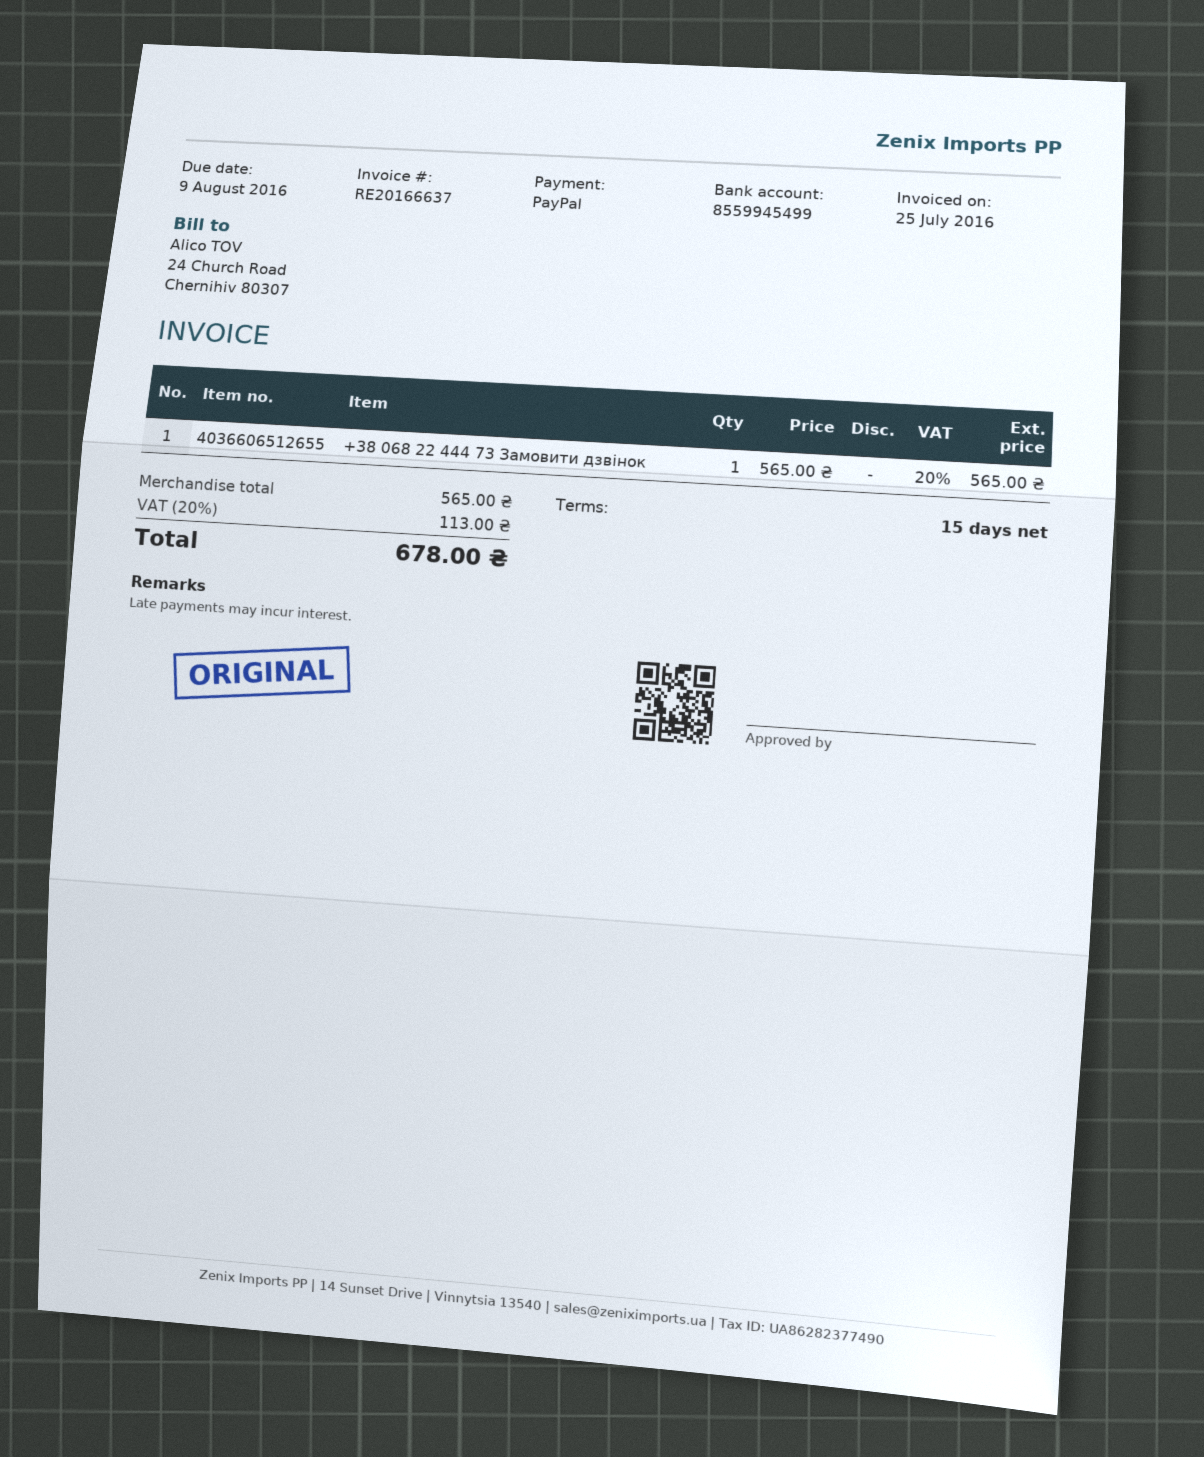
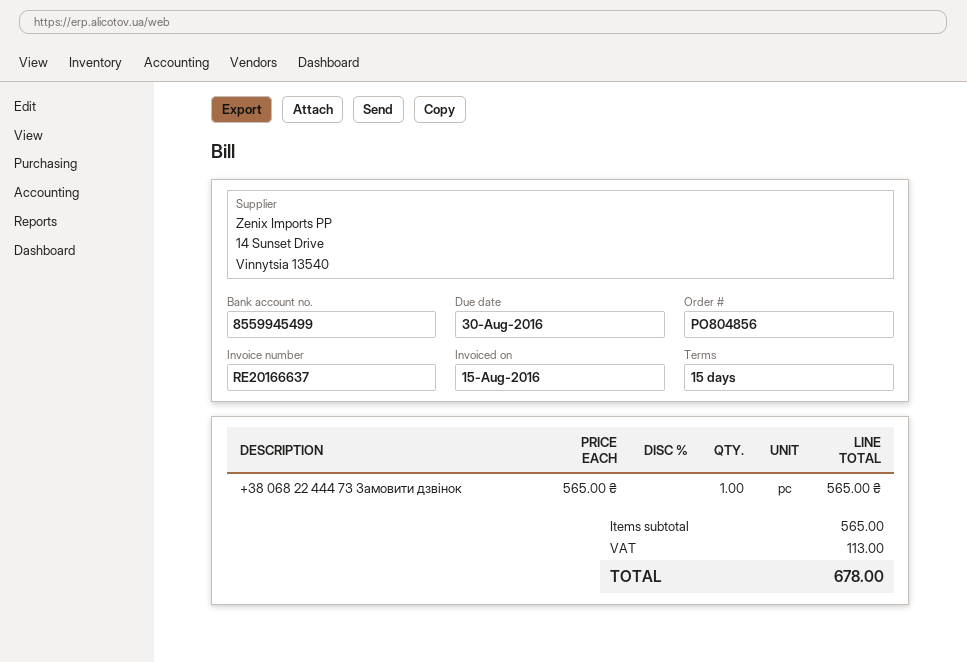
invoice date: 2016-07-25 -> 2016-08-15
due date: 2016-08-09 -> 2016-08-30

